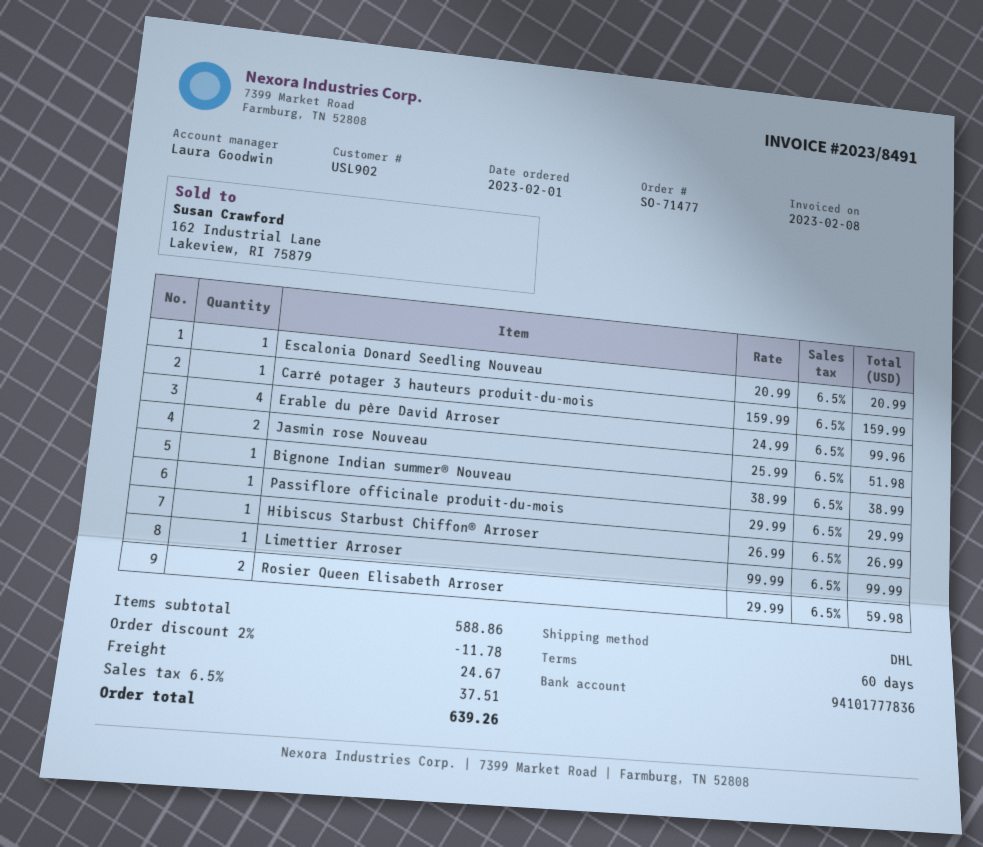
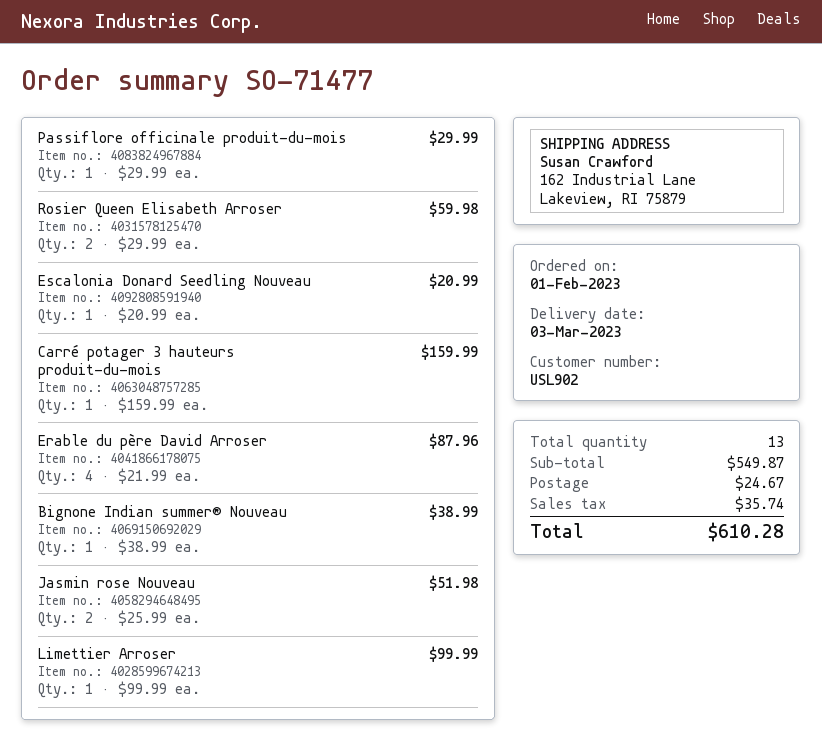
Erable du père David Arroser: 4 x 24.99 = 99.96 -> 4 x 21.99 = 87.96
Hibiscus Starbust Chiffon® Arroser: 1 x 26.99 = 26.99 -> none
subtotal: 588.86 -> 549.87
discount: 2% = 11.78 -> none
tax: 37.51 -> 35.74
total: 639.26 -> 610.28

